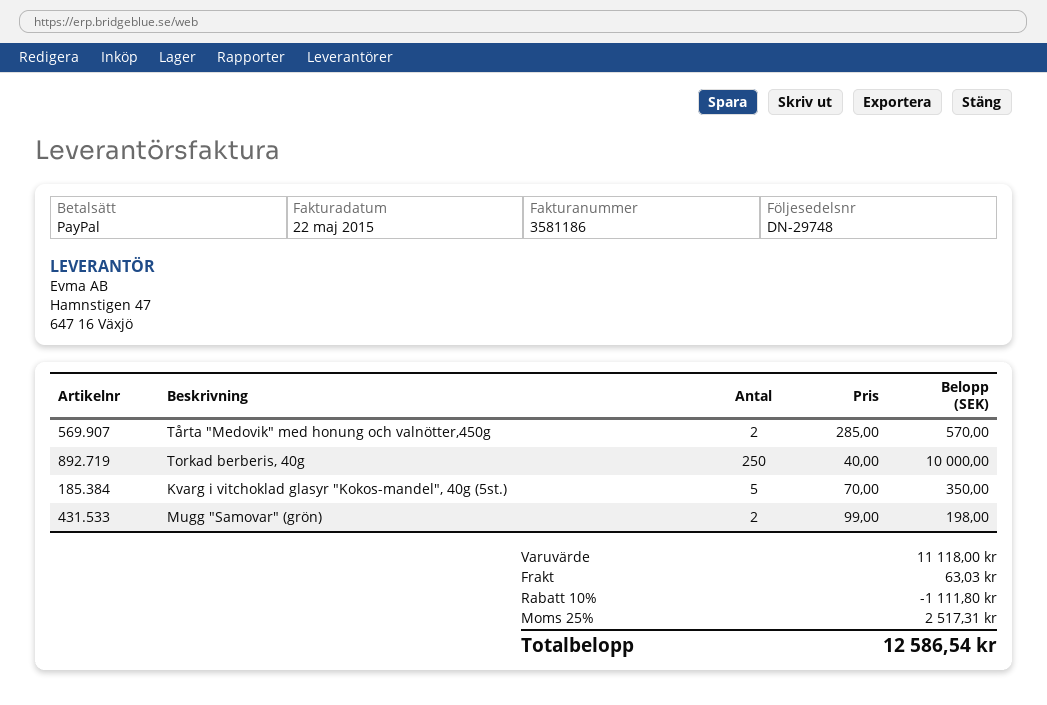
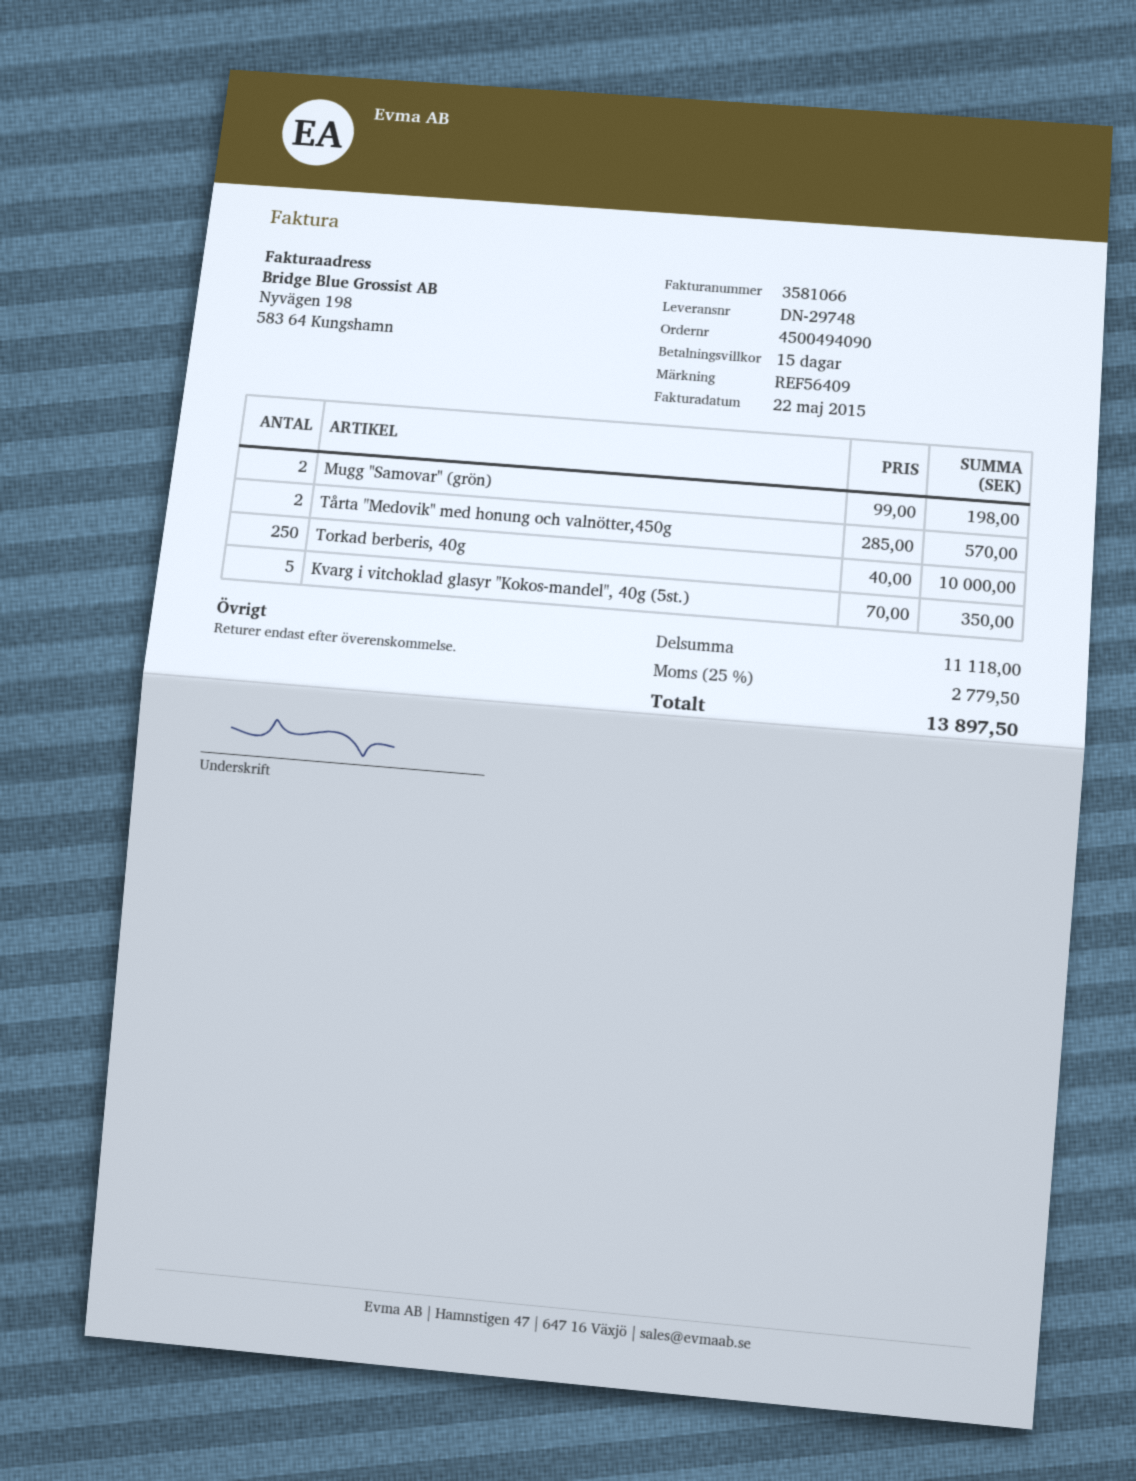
invoice number: 3581186 -> 3581066
discount: 10% = 1111.80 -> none
shipping: 63.03 -> none
tax: 25% = 2517.31 -> 25% = 2779.50
total: 12586.54 -> 13897.50

